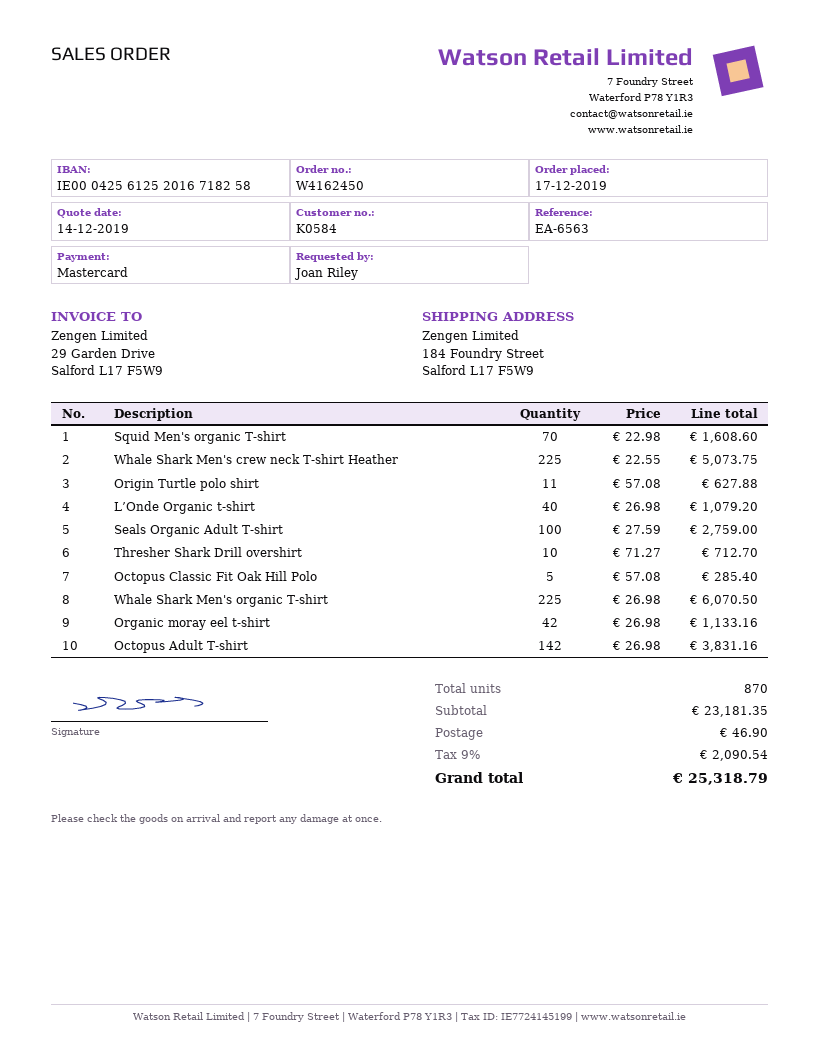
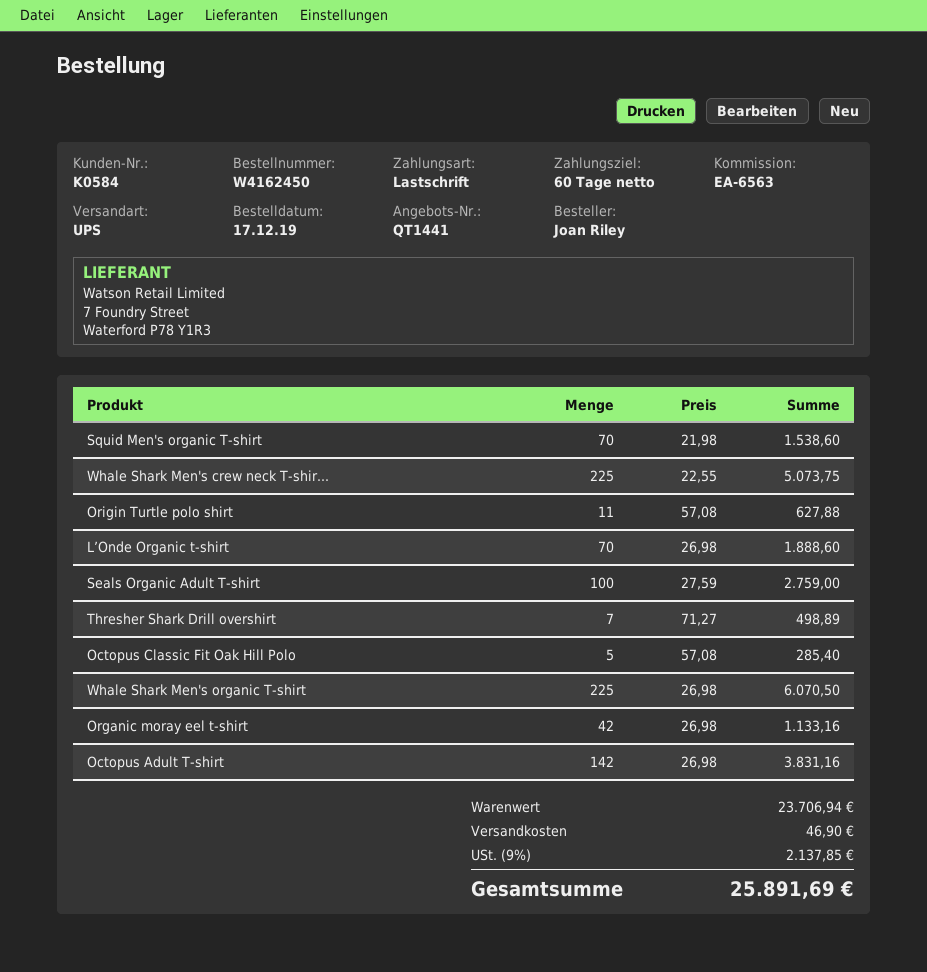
payment method: Mastercard -> direct debit
Squid Men's organic T-shirt: 70 x 22.98 = 1608.60 -> 70 x 21.98 = 1538.60
L’Onde Organic t-shirt: 40 x 26.98 = 1079.20 -> 70 x 26.98 = 1888.60
Thresher Shark Drill overshirt: 10 x 71.27 = 712.70 -> 7 x 71.27 = 498.89
subtotal: 23181.35 -> 23706.94
tax: 9% = 2090.54 -> 9% = 2137.85
total: 25318.79 -> 25891.69

